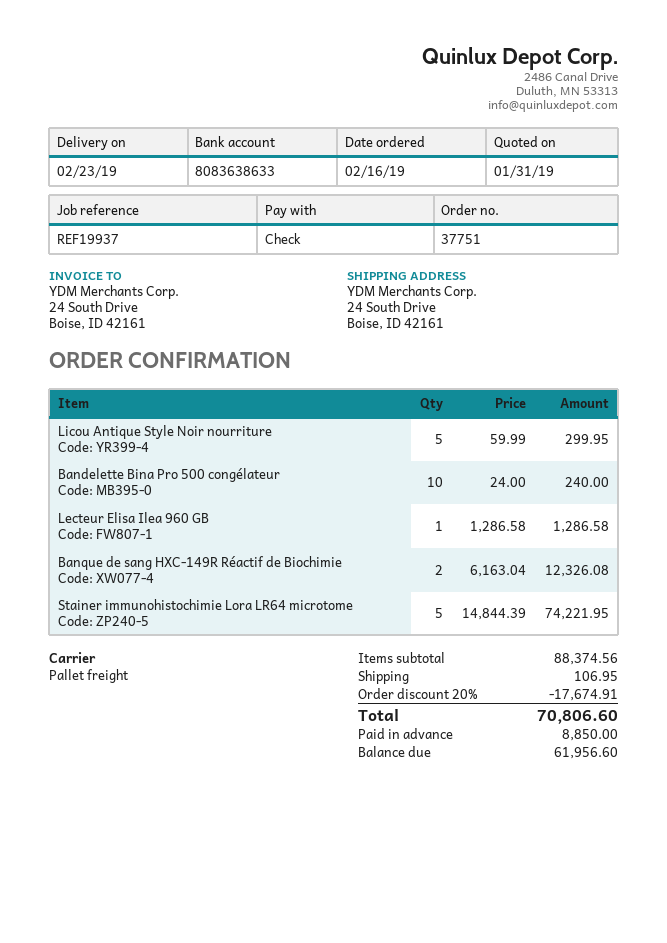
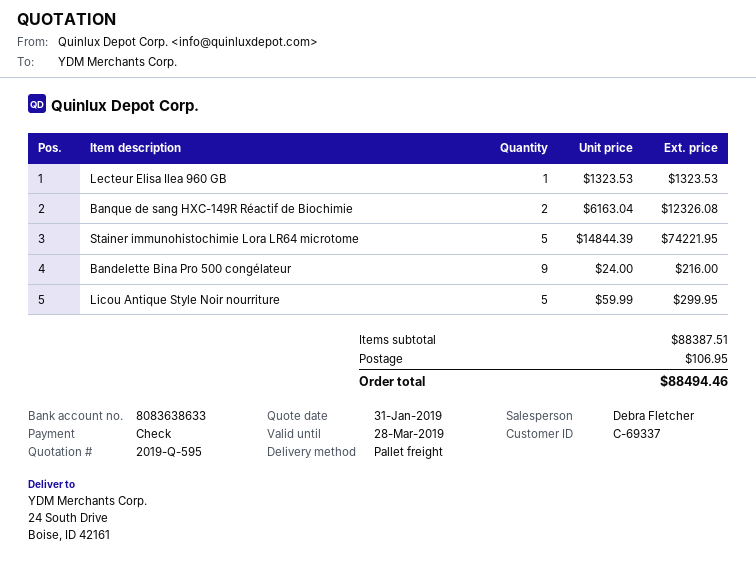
Bandelette Bina Pro 500 congélateur: 10 x 24.00 = 240.00 -> 9 x 24.00 = 216.00
Lecteur Elisa Ilea 960 GB: 1 x 1286.58 = 1286.58 -> 1 x 1323.53 = 1323.53
subtotal: 88374.56 -> 88387.51
discount: 20% = 17674.91 -> none
total: 70806.60 -> 88494.46

